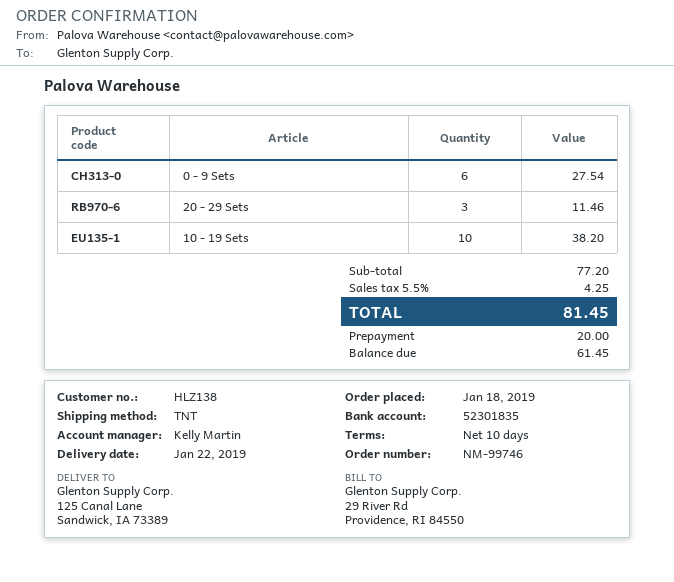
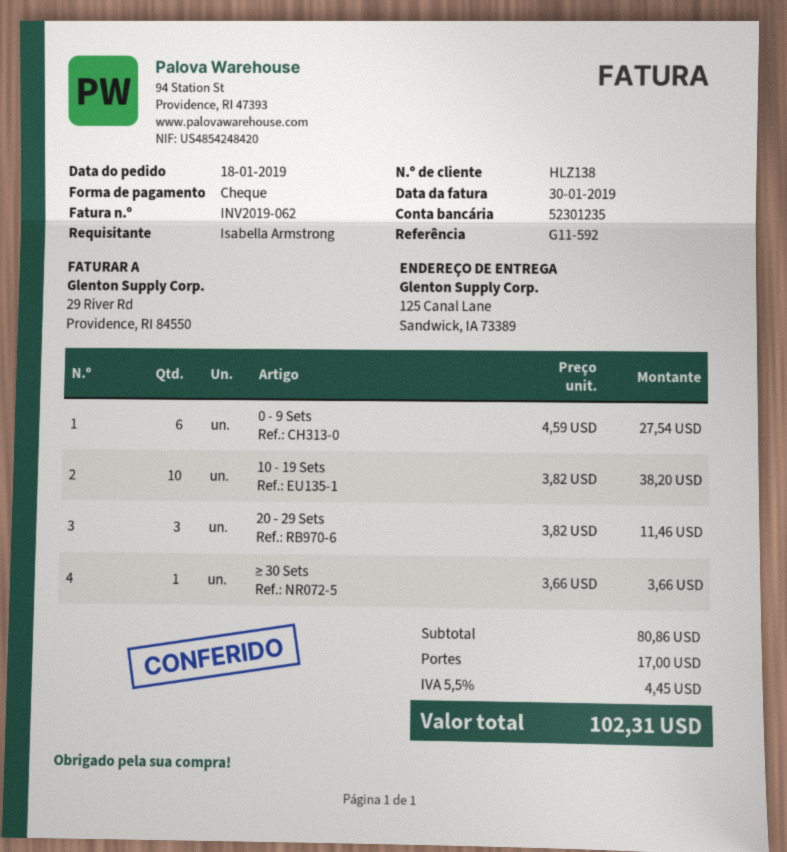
bank account: 52301835 -> 52301235
≥ 30 Sets: none -> 1 for 3.66
subtotal: 77.20 -> 80.86
shipping: none -> 17.00
tax: 5.5% = 4.25 -> 5.5% = 4.45
total: 81.45 -> 102.31

